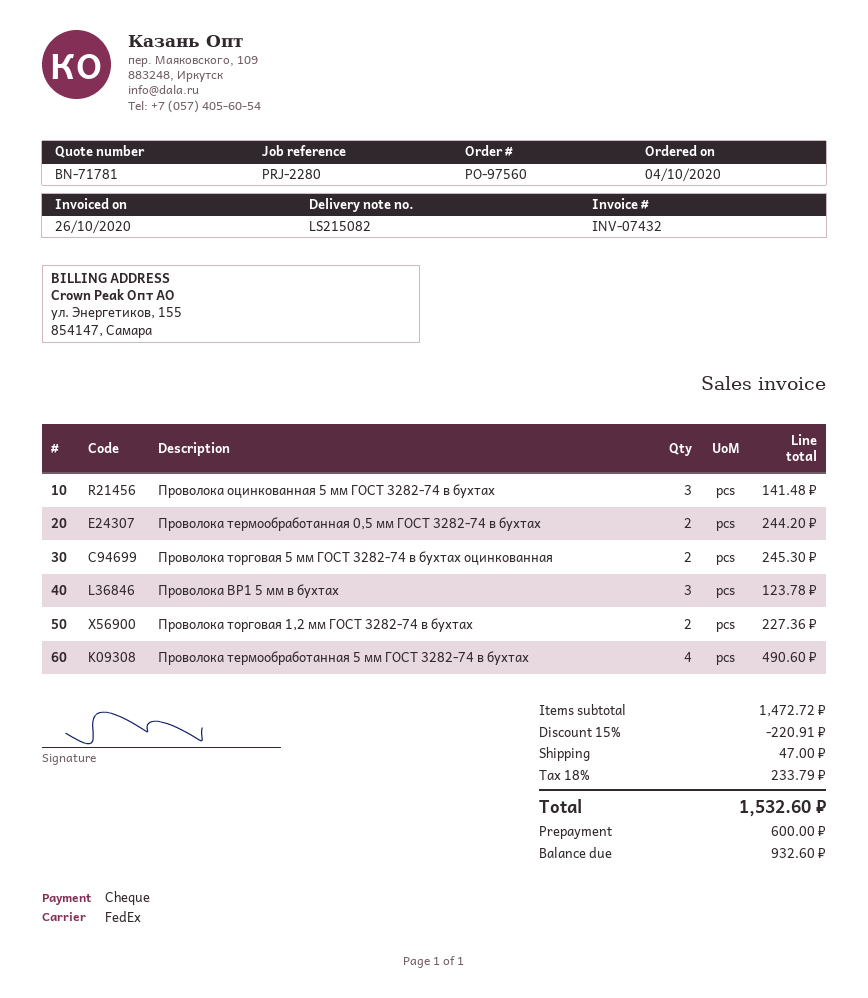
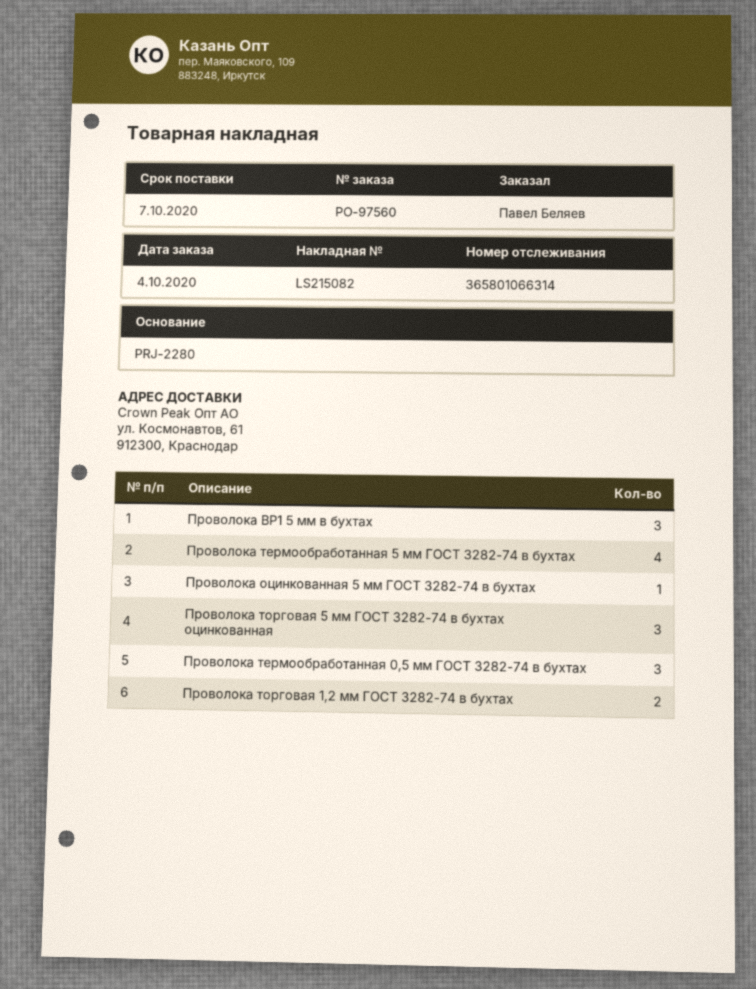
Проволока оцинкованная 5 мм ГОСТ 3282-74 в бухтах: 3 -> 1
Проволока термообработанная 0,5 мм ГОСТ 3282-74 в бухтах: 2 -> 3
Проволока торговая 5 мм ГОСТ 3282-74 в бухтах оцинкованная: 2 -> 3

